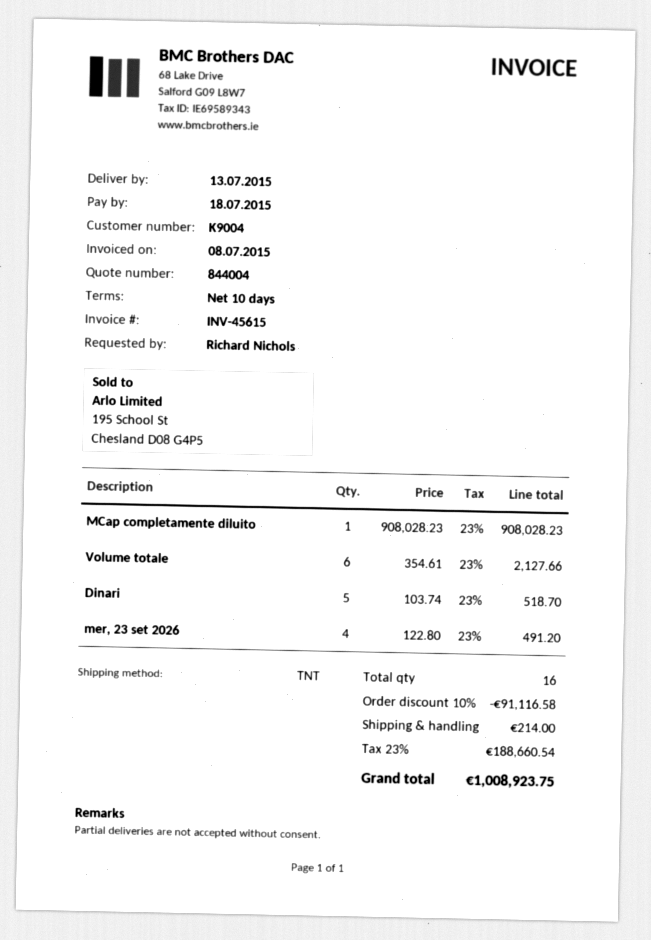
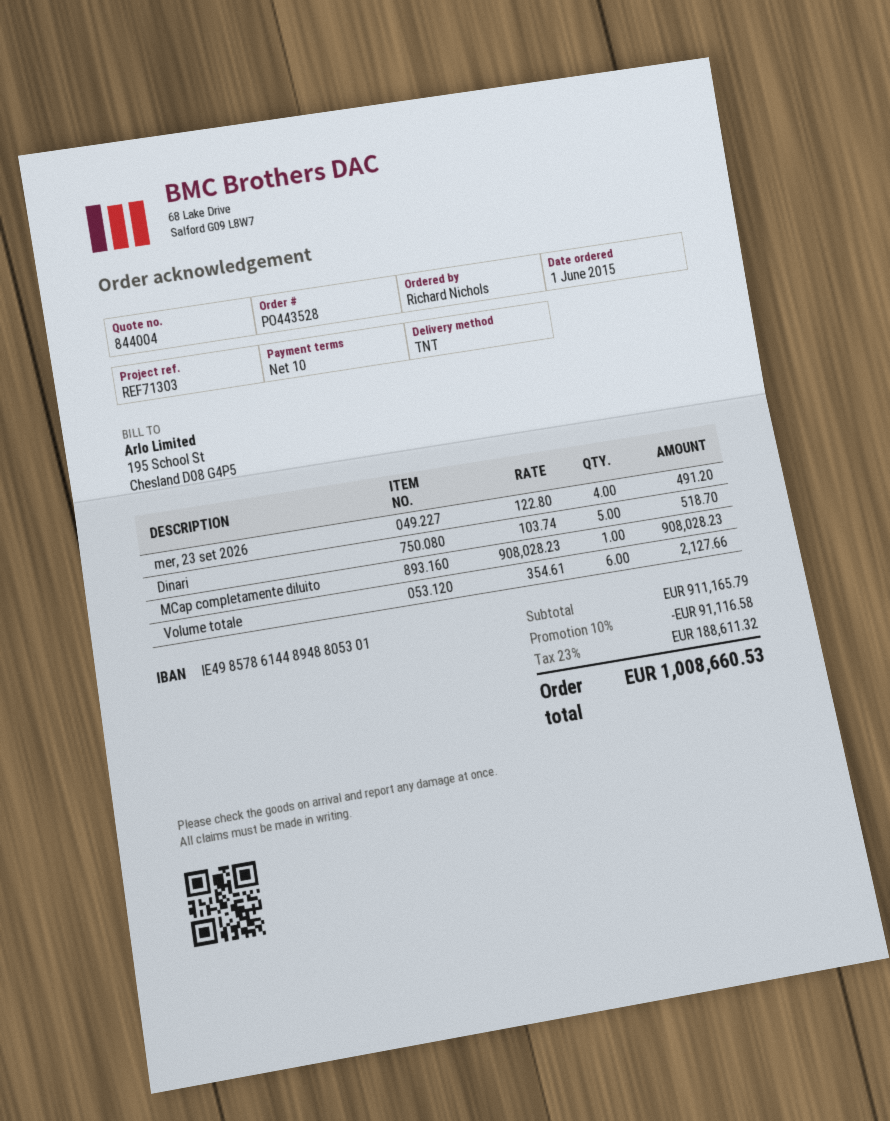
shipping: 214.00 -> none
tax: 23% = 188660.54 -> 23% = 188611.32
total: 1008923.75 -> 1008660.53

